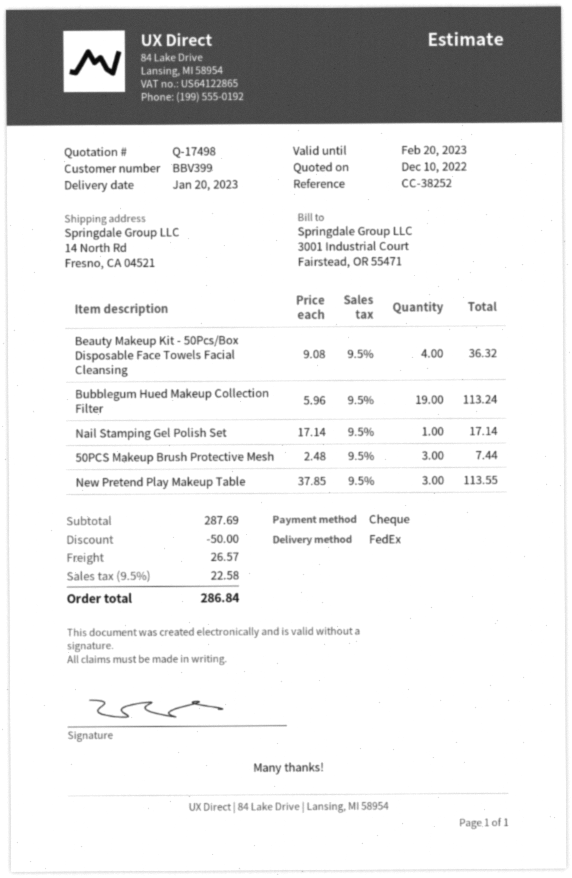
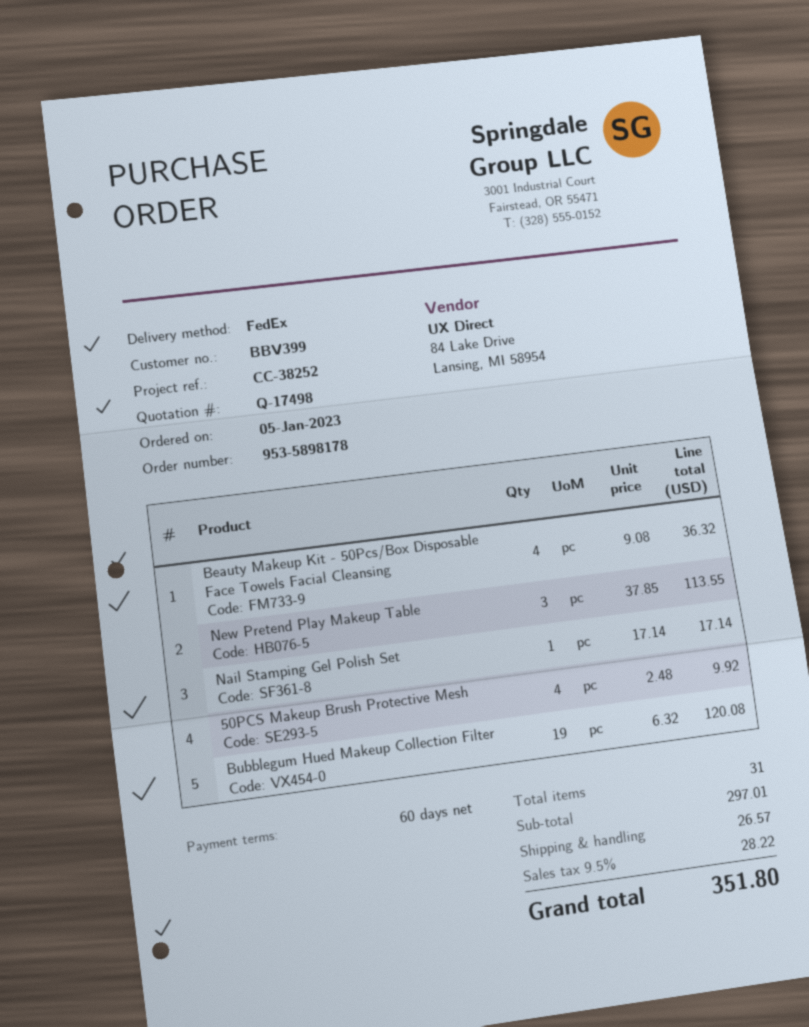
Bubblegum Hued Makeup Collection Filter: 19 x 5.96 = 113.24 -> 19 x 6.32 = 120.08
50PCS Makeup Brush Protective Mesh: 3 x 2.48 = 7.44 -> 4 x 2.48 = 9.92
subtotal: 287.69 -> 297.01
discount: 50.00 -> none
tax: 9.5% = 22.58 -> 9.5% = 28.22
total: 286.84 -> 351.80

